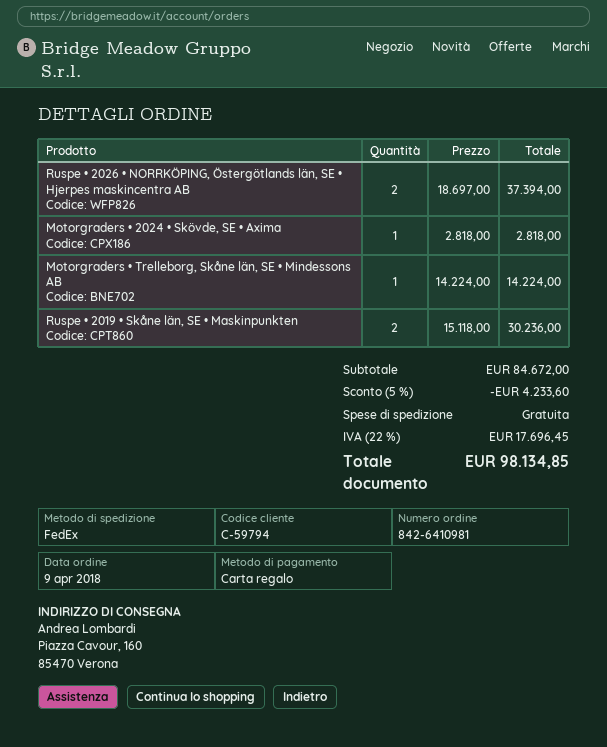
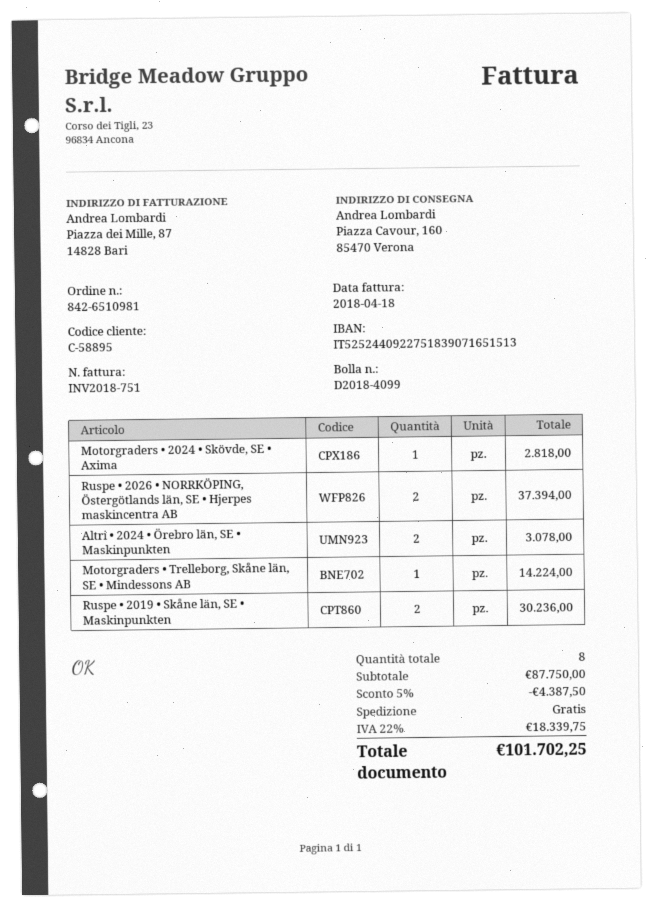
order number: 842-6410981 -> 842-6510981
customer number: C-59794 -> C-58895
Altri • 2024 • Örebro län, SE • Maskinpunkten: none -> 2 for 3078.00
subtotal: 84672.00 -> 87750.00
discount: 5% = 4233.60 -> 5% = 4387.50
tax: 22% = 17696.45 -> 22% = 18339.75
total: 98134.85 -> 101702.25

